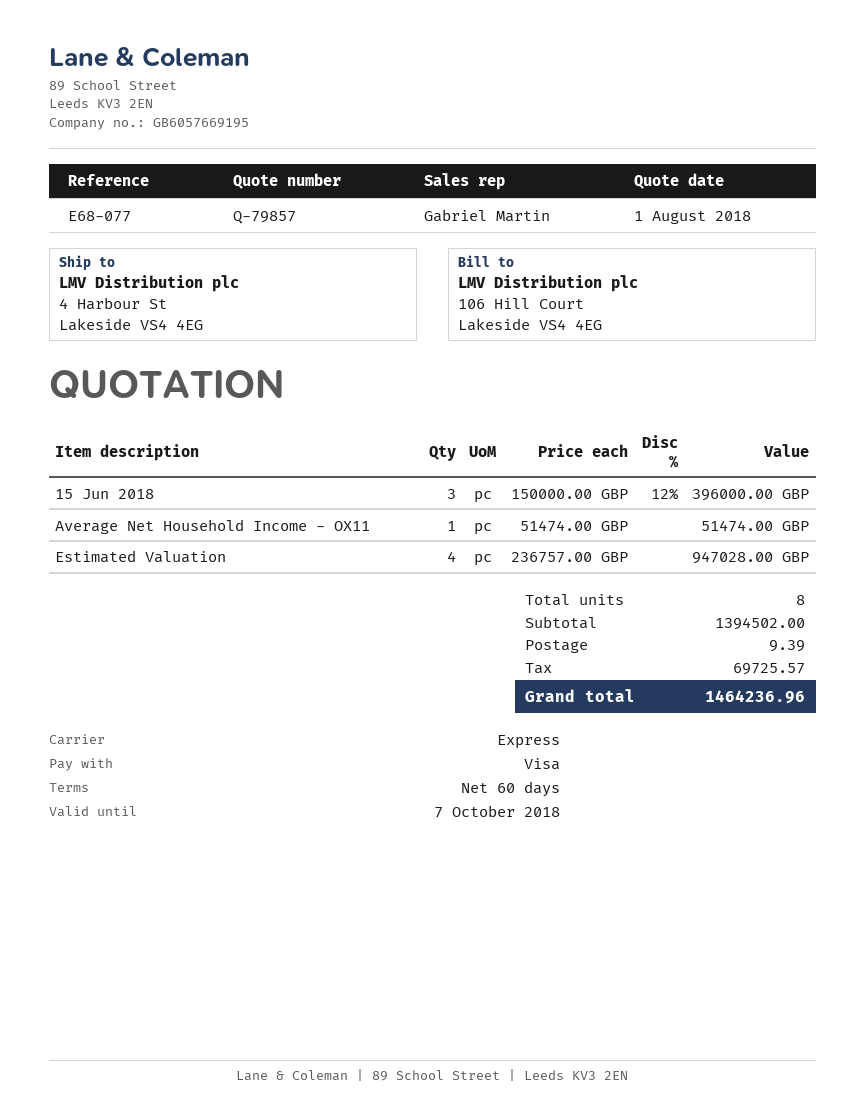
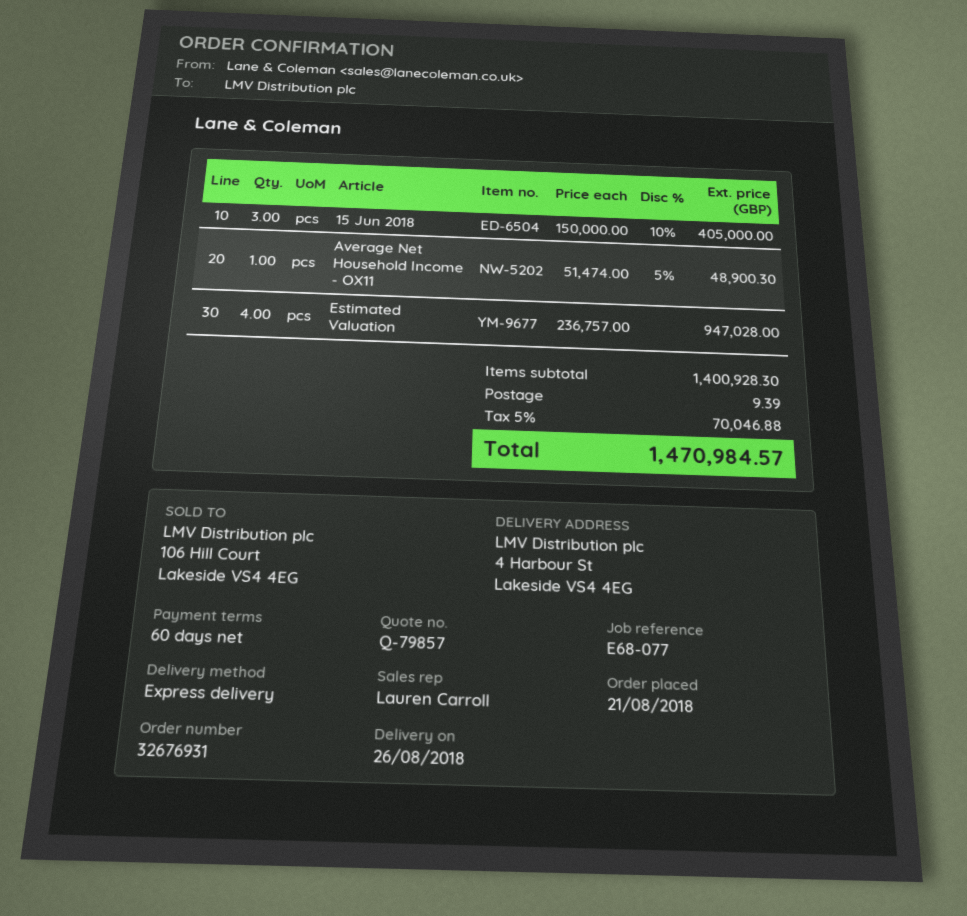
sales rep: Gabriel Martin -> Lauren Carroll
15 Jun 2018: 3 x 150000.00 - 12% = 396000.00 -> 3 x 150000.00 - 10% = 405000.00
Average Net Household Income - OX11: 1 x 51474.00 = 51474.00 -> 1 x 51474.00 - 5% = 48900.30
subtotal: 1394502.00 -> 1400928.30
tax: 69725.57 -> 70046.88
total: 1464236.96 -> 1470984.57

